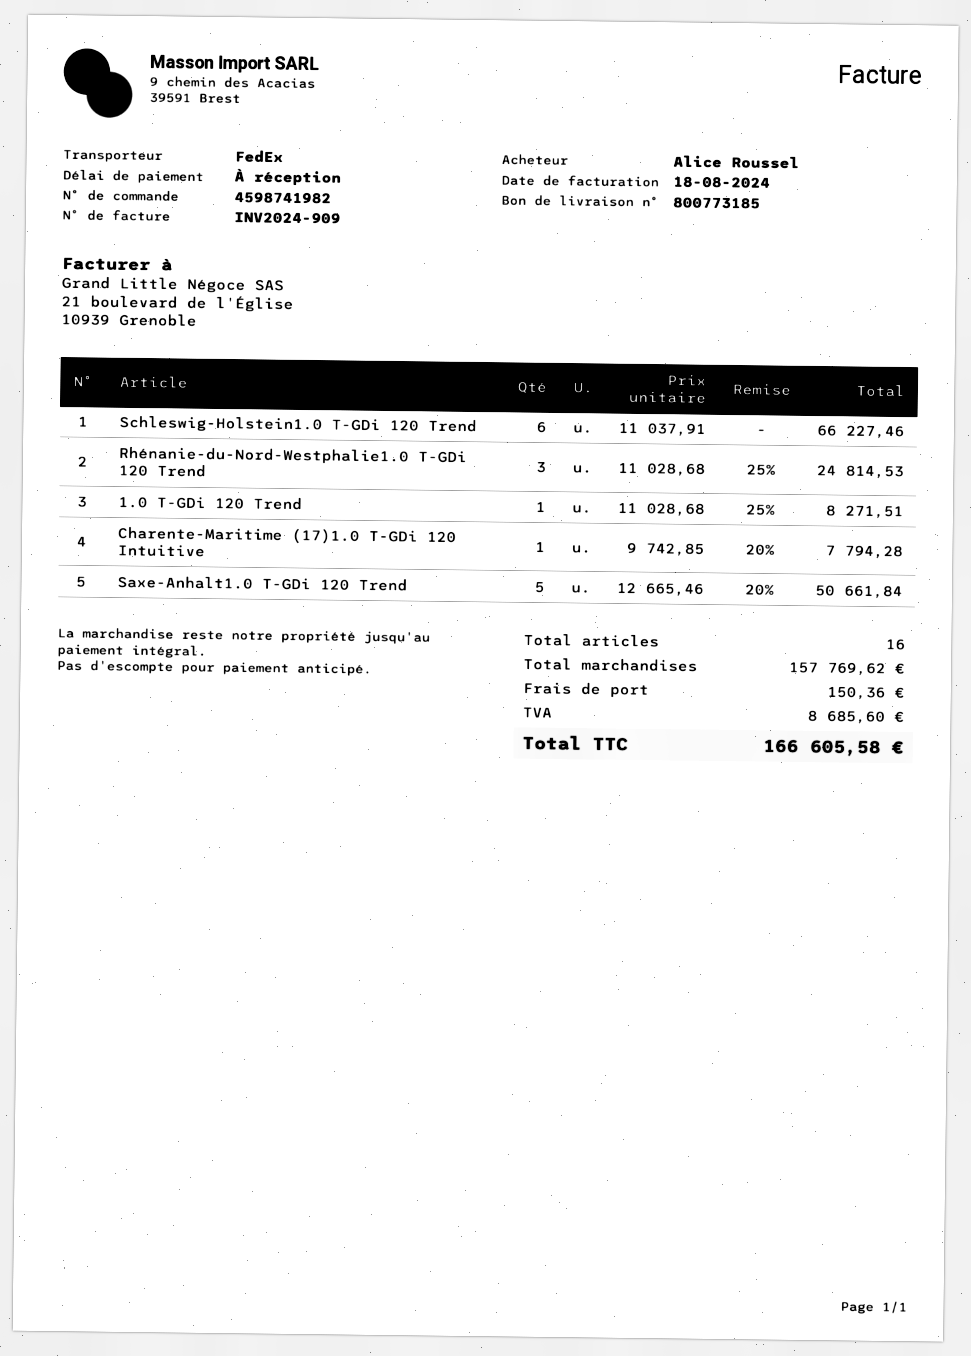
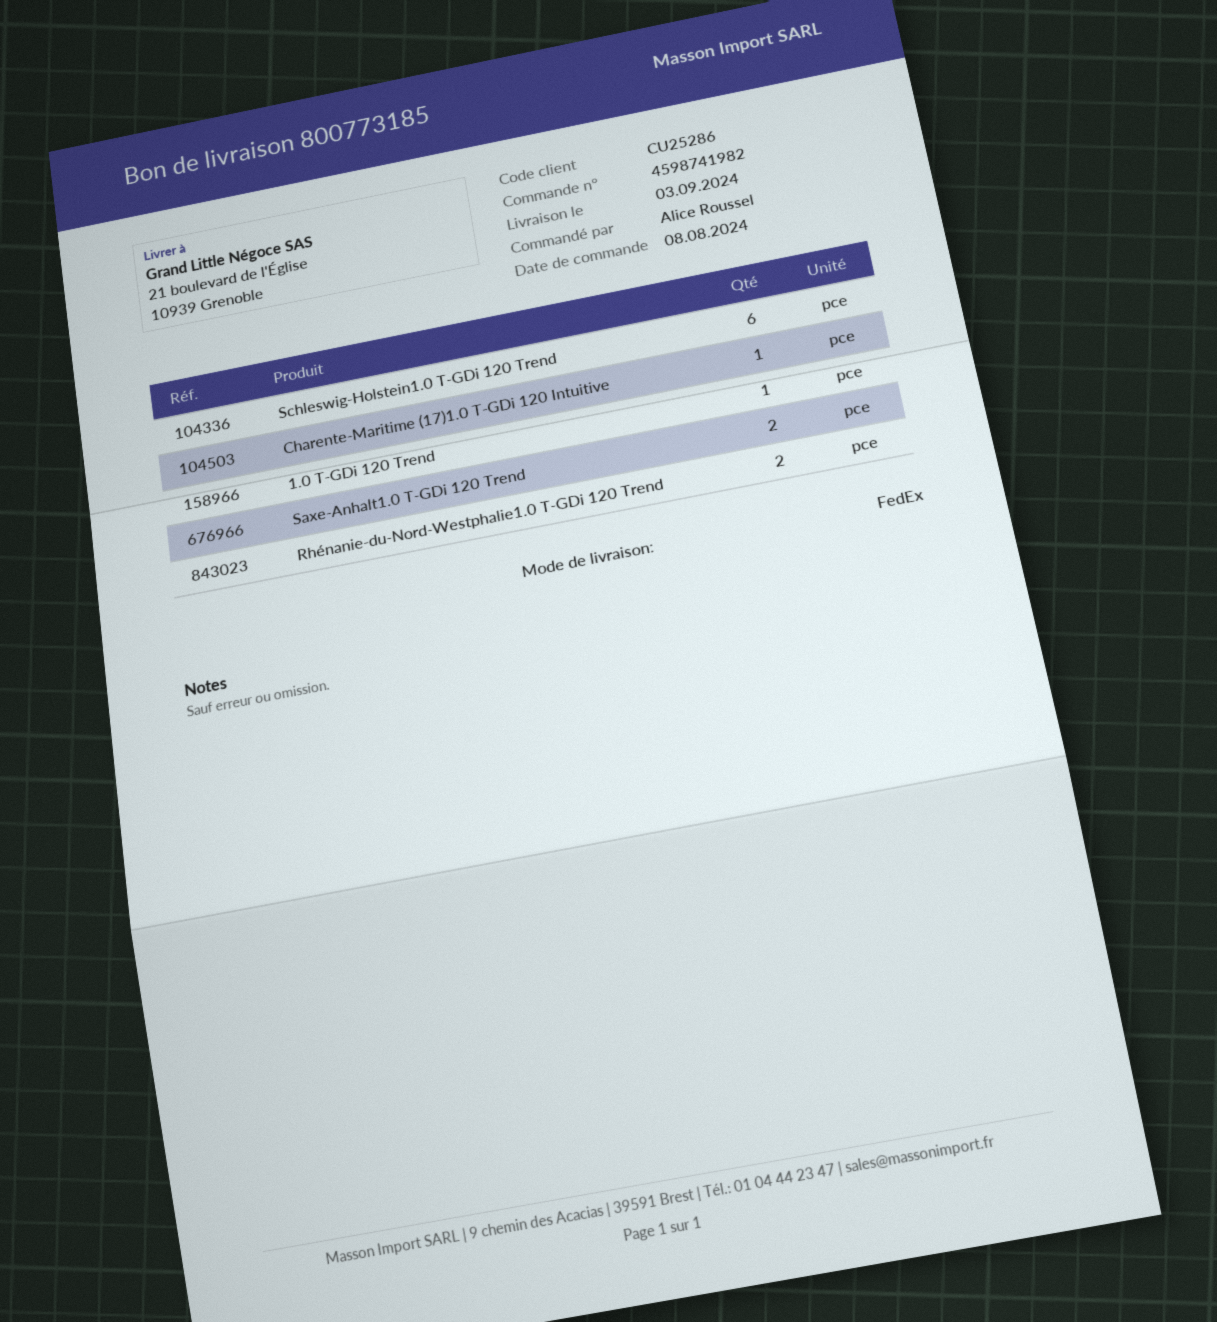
Rhénanie-du-Nord-Westphalie1.0 T-GDi 120 Trend: 3 -> 2
Saxe-Anhalt1.0 T-GDi 120 Trend: 5 -> 2

